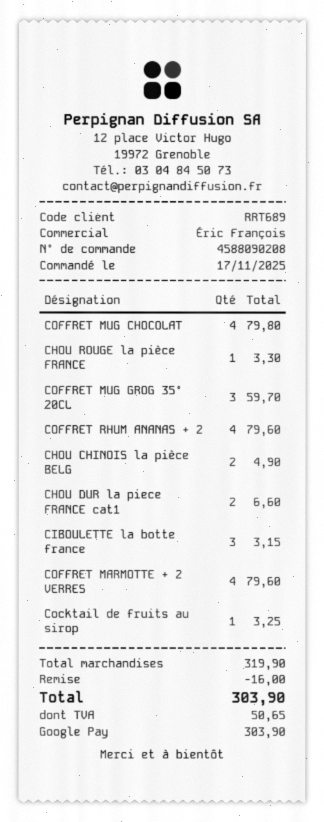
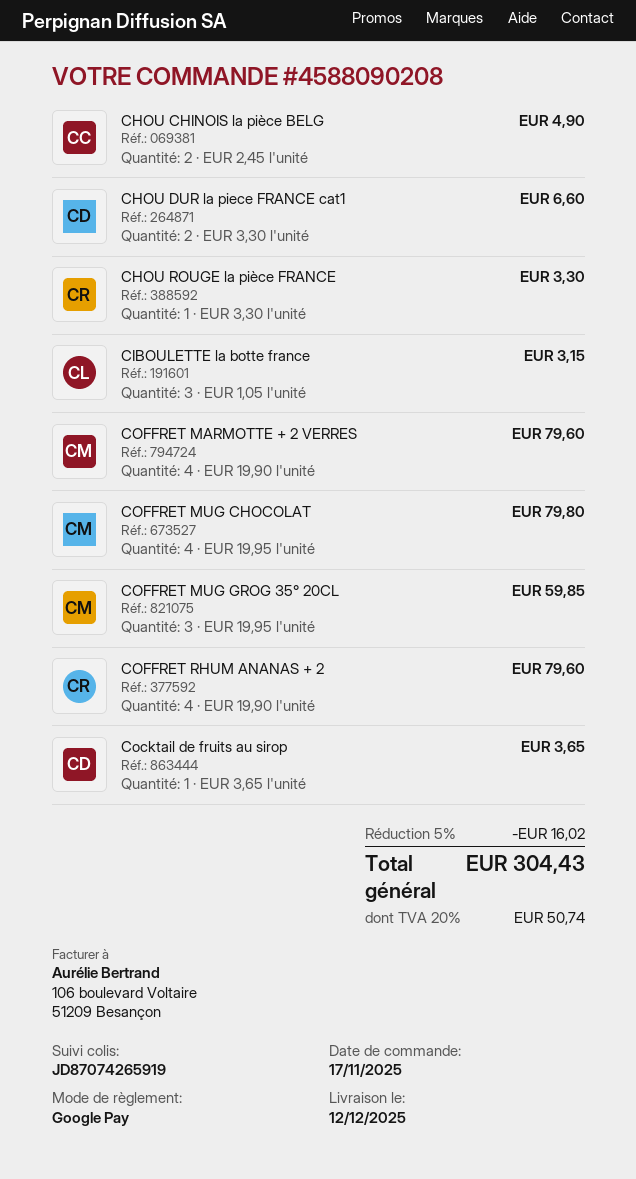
COFFRET MUG GROG 35° 20CL: 3 for 59.70 -> 3 for 59.85
Cocktail de fruits au sirop: 1 for 3.25 -> 1 for 3.65
discount: 16.00 -> 16.02
tax: 50.65 -> 50.74
total: 303.90 -> 304.43

